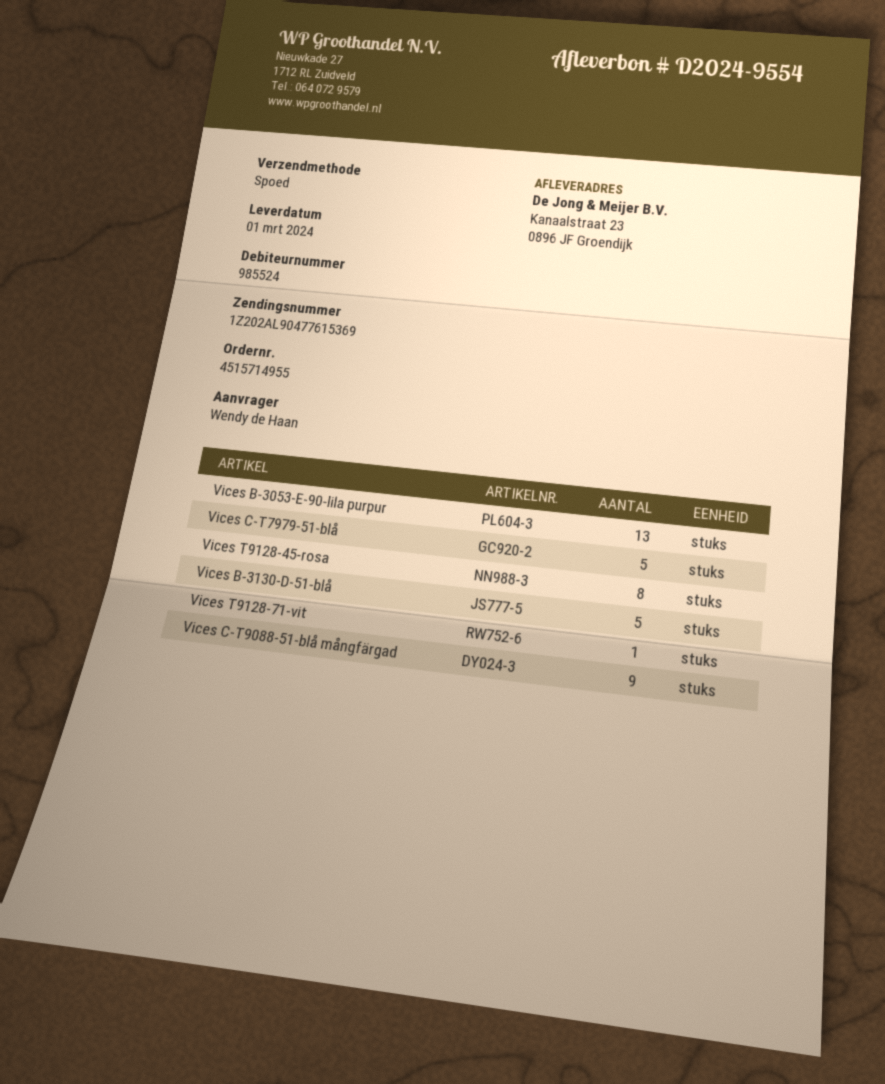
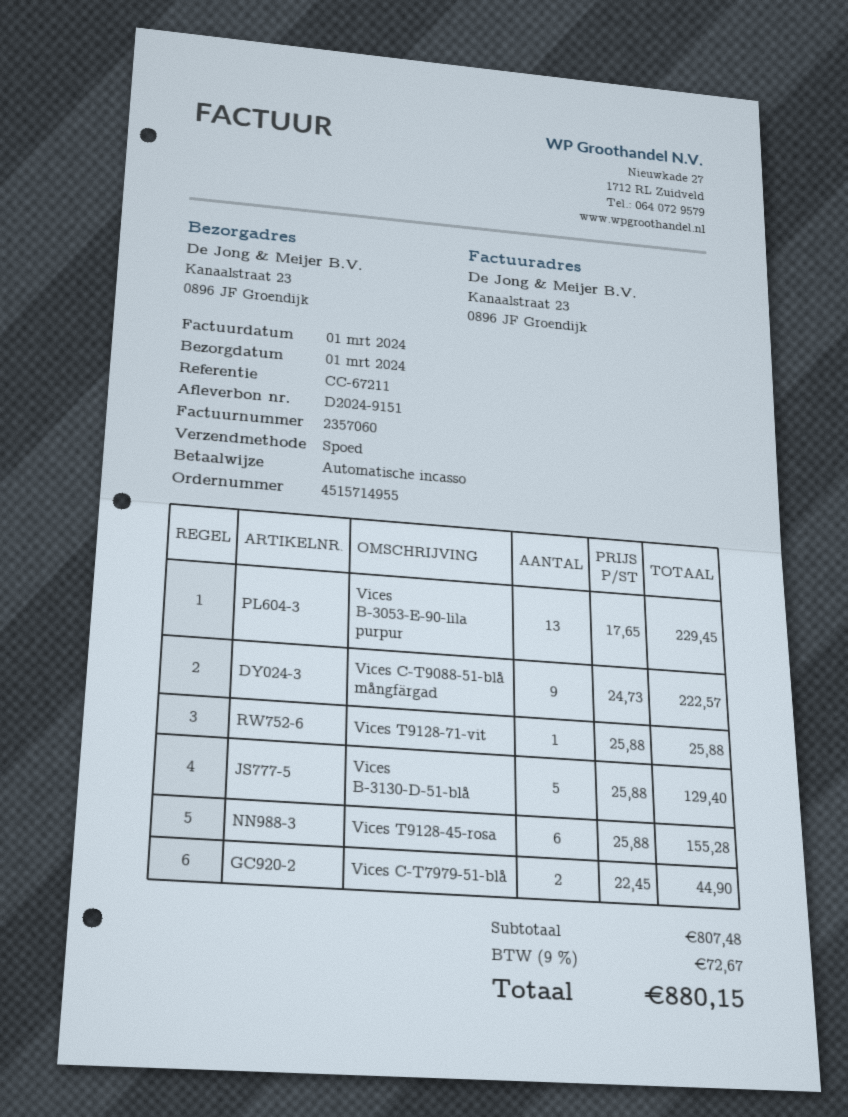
delivery note number: D2024-9554 -> D2024-9151
Vices C-T7979-51-blå: 5 -> 2
Vices T9128-45-rosa: 8 -> 6

